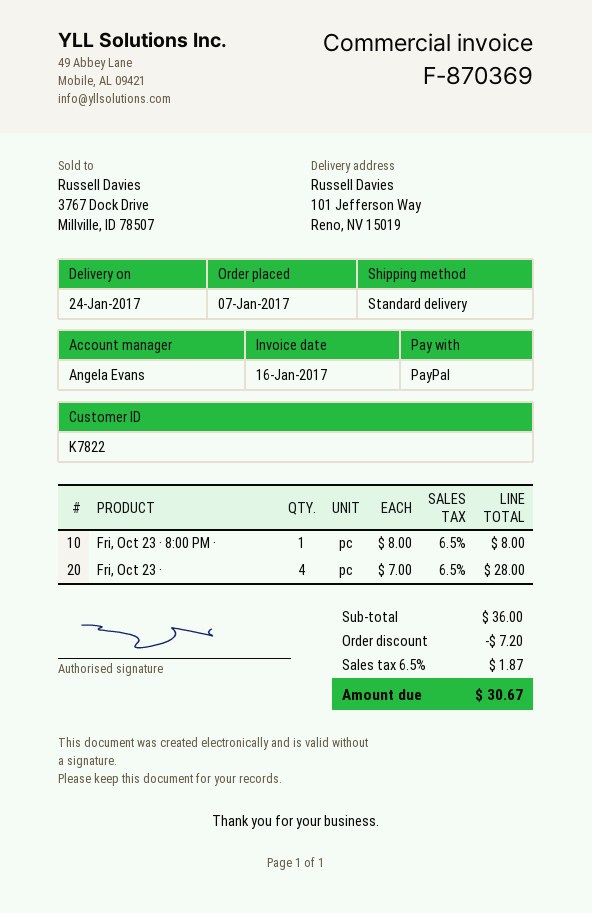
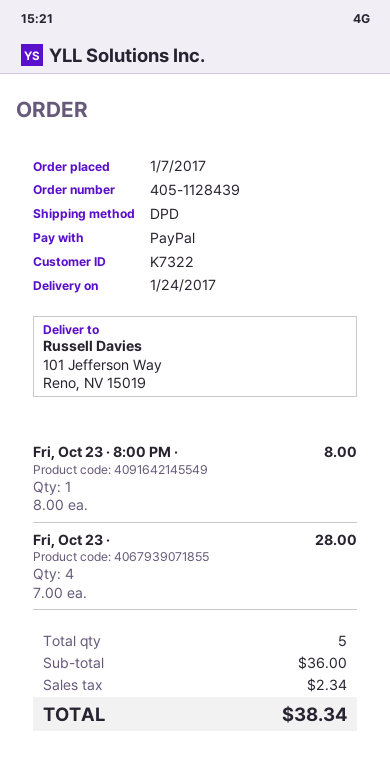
customer number: K7822 -> K7322
shipping method: standard -> DPD
discount: 7.20 -> none
tax: 1.87 -> 2.34
total: 30.67 -> 38.34

